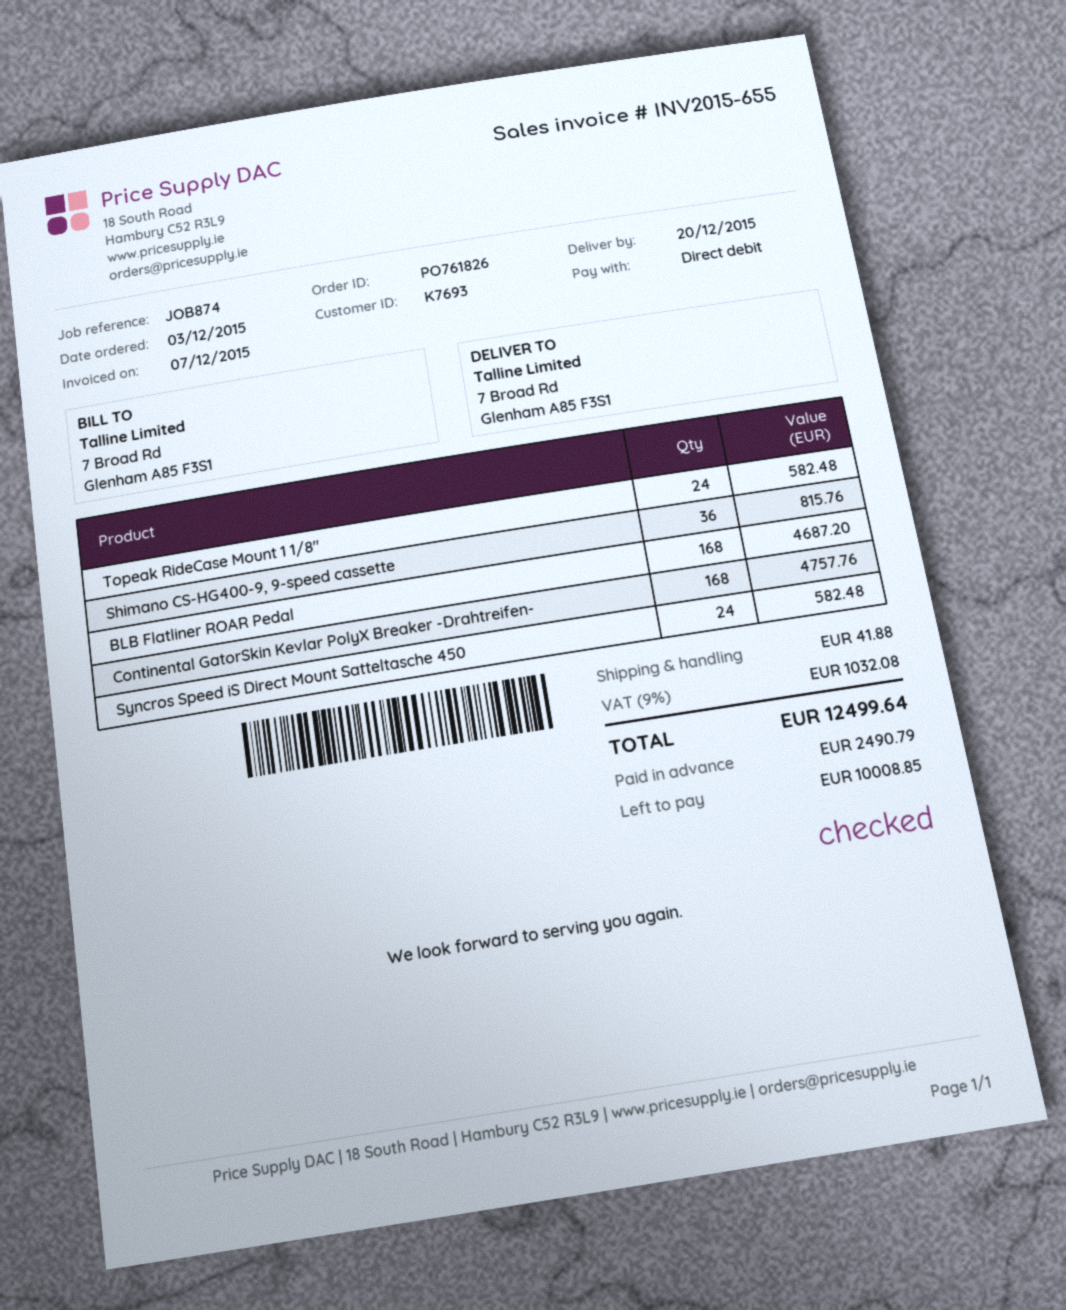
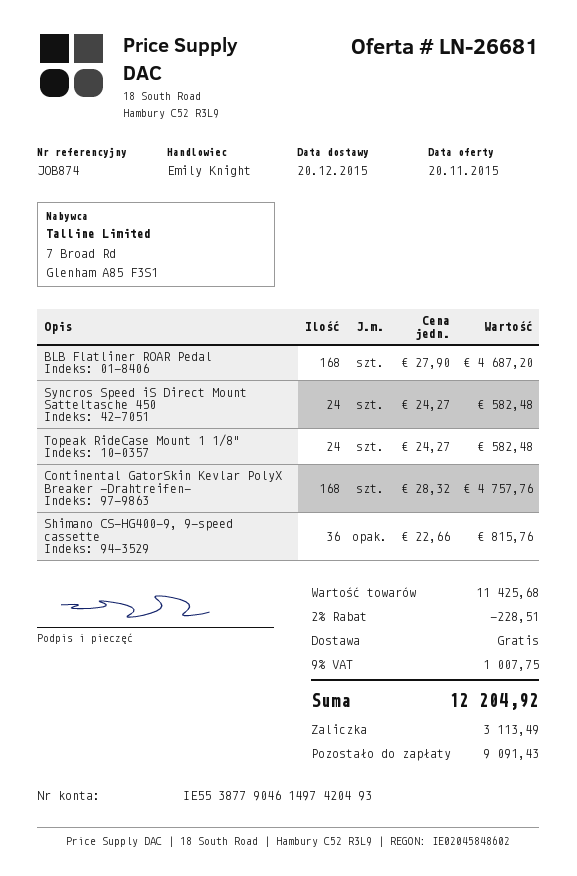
discount: none -> 2% = 228.51
shipping: 41.88 -> 0.00
tax: 9% = 1032.08 -> 9% = 1007.75
total: 12499.64 -> 12204.92
deposit: 2490.79 -> 3113.49
balance: 10008.85 -> 9091.43

